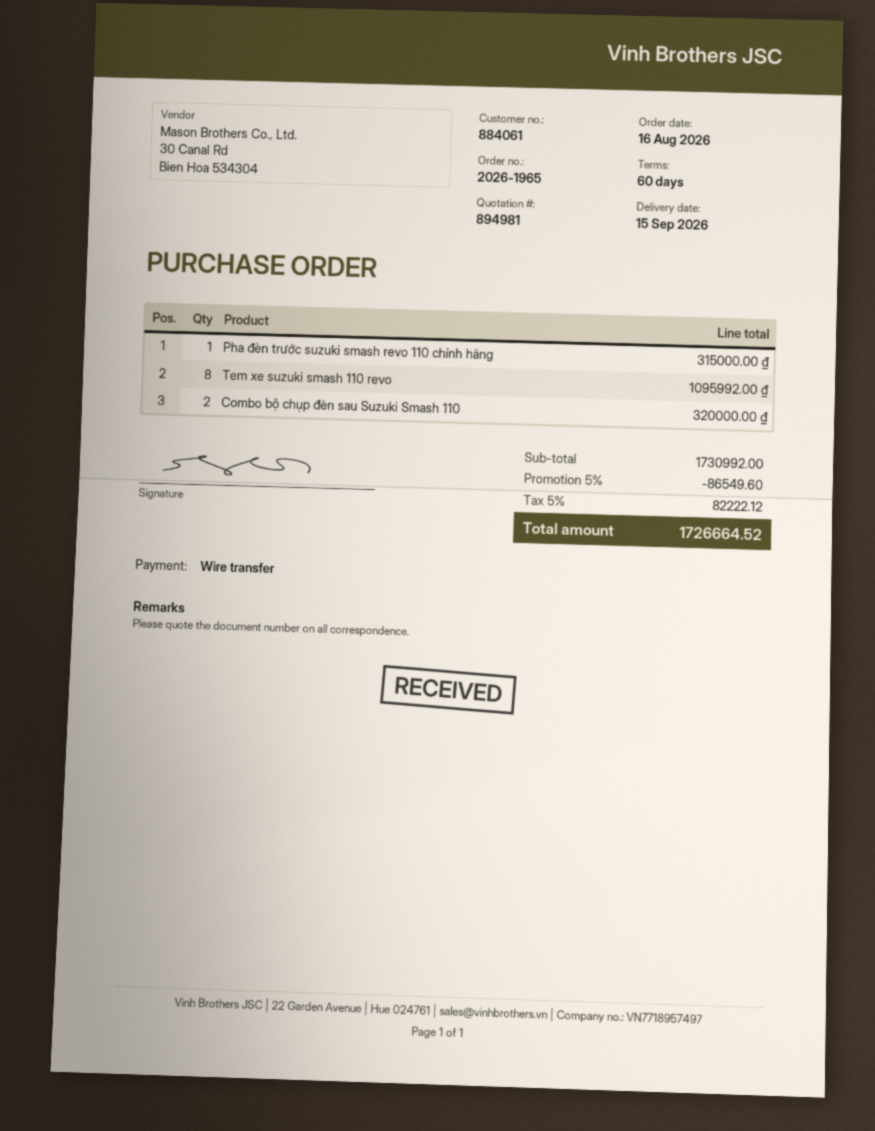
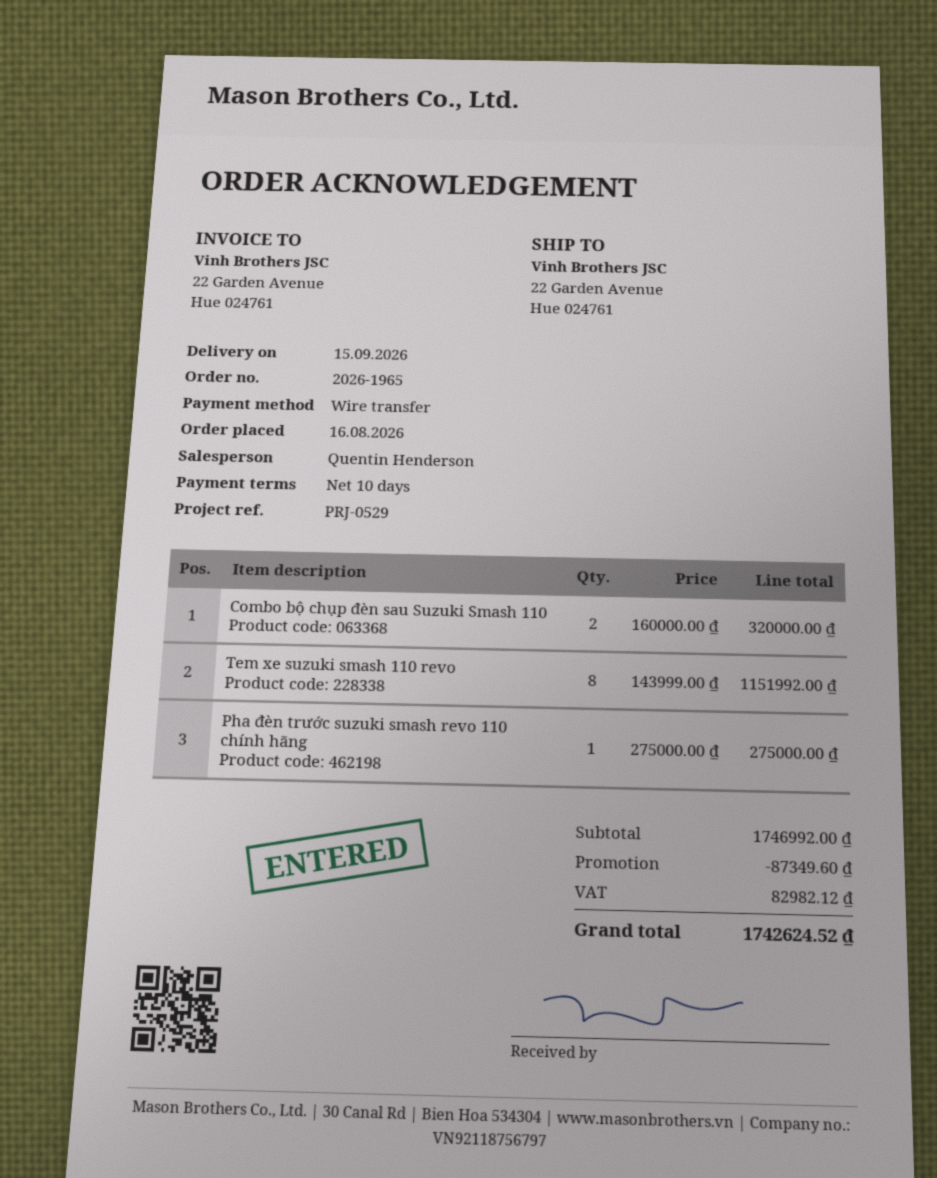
payment terms: 60 days -> 10 days
Pha đèn trước suzuki smash revo 110 chính hãng: 1 for 315000.00 -> 1 for 275000.00
Tem xe suzuki smash 110 revo: 8 for 1095992.00 -> 8 for 1151992.00
subtotal: 1730992.00 -> 1746992.00
discount: 86549.60 -> 87349.60
tax: 82222.12 -> 82982.12
total: 1726664.52 -> 1742624.52

